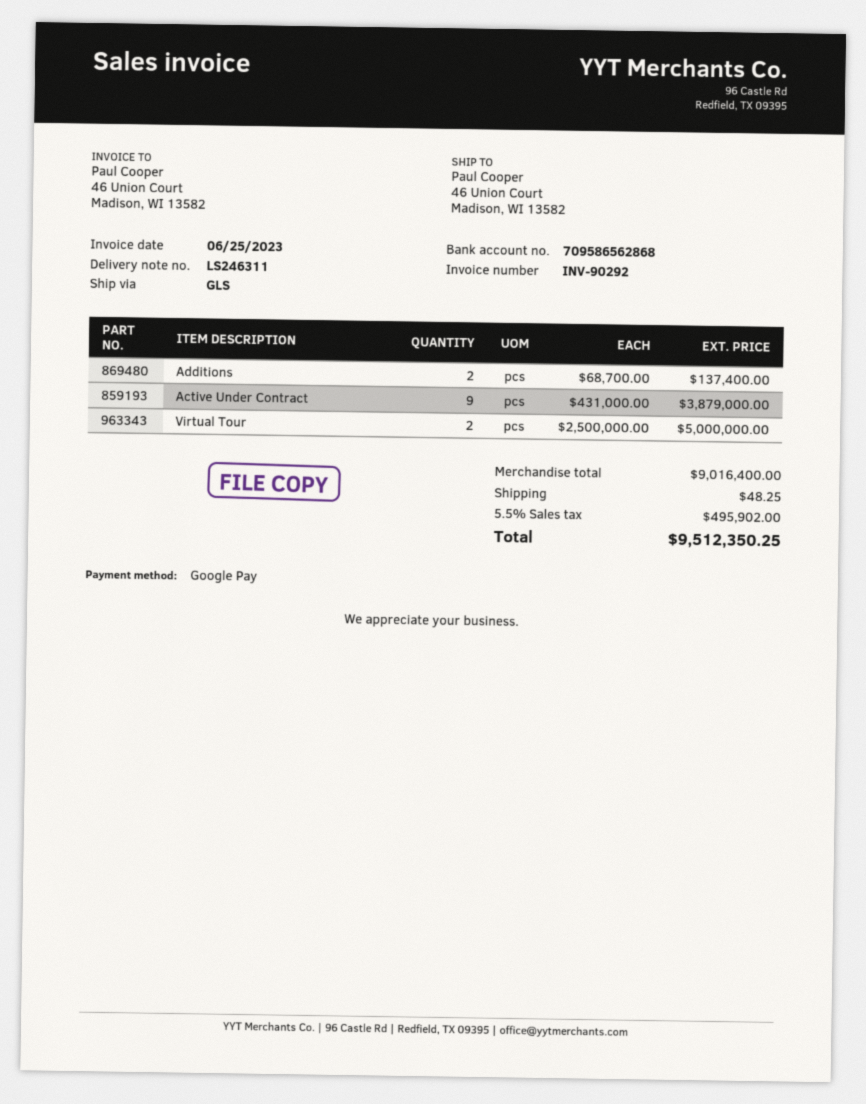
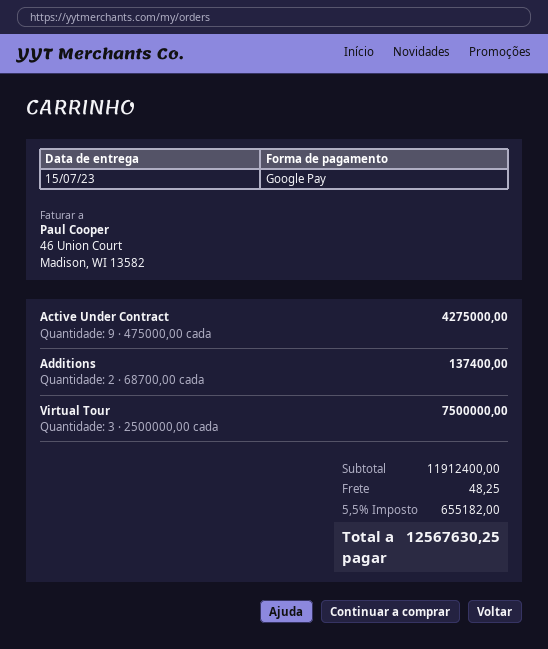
Active Under Contract: 9 x 431000.00 = 3879000.00 -> 9 x 475000.00 = 4275000.00
Virtual Tour: 2 x 2500000.00 = 5000000.00 -> 3 x 2500000.00 = 7500000.00
subtotal: 9016400.00 -> 11912400.00
tax: 5.5% = 495902.00 -> 5.5% = 655182.00
total: 9512350.25 -> 12567630.25

